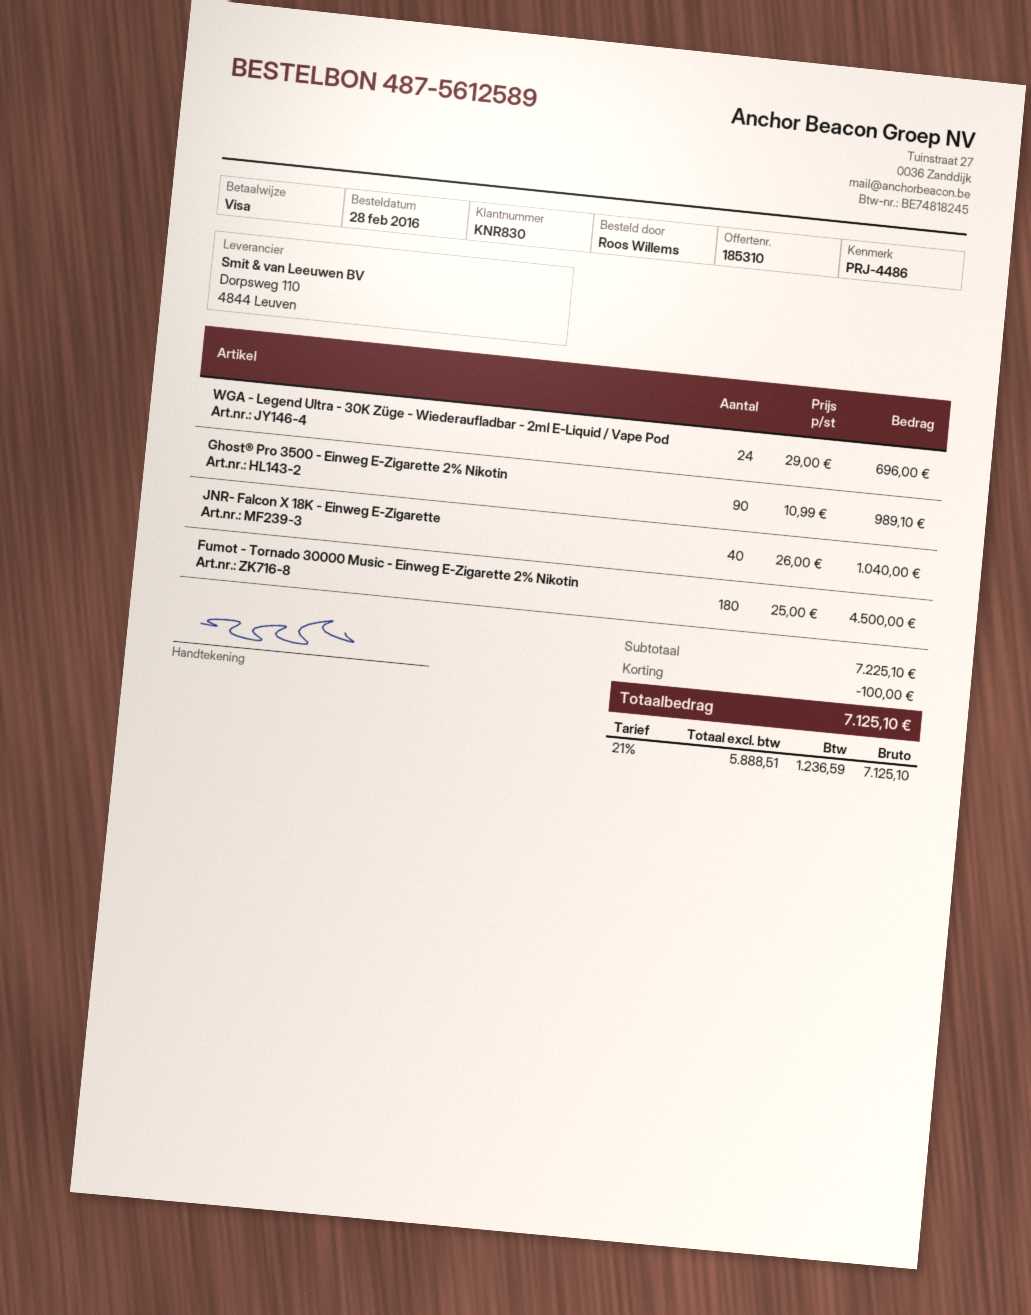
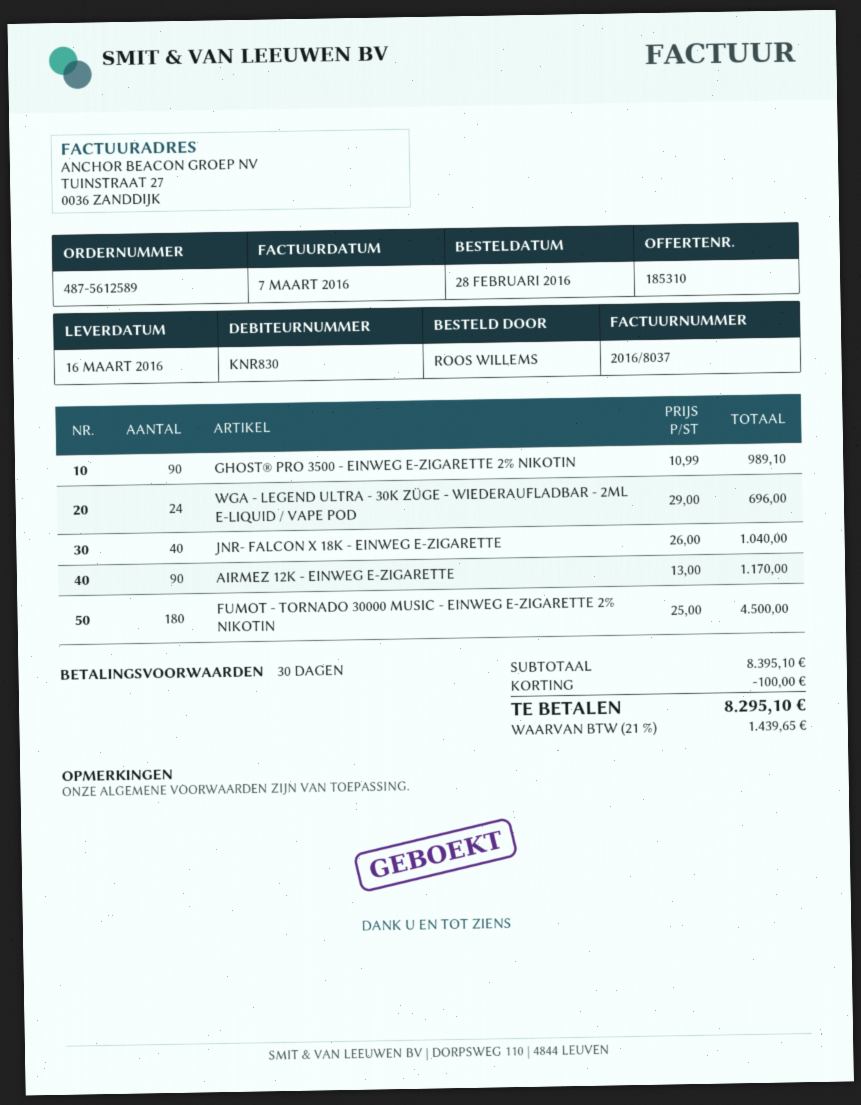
AIRMEZ 12K - EINWEG E-ZIGARETTE: none -> 90 x 13.00 = 1170.00
subtotal: 7225.10 -> 8395.10
tax: 21% = 1236.59 -> 21% = 1439.65
total: 7125.10 -> 8295.10

